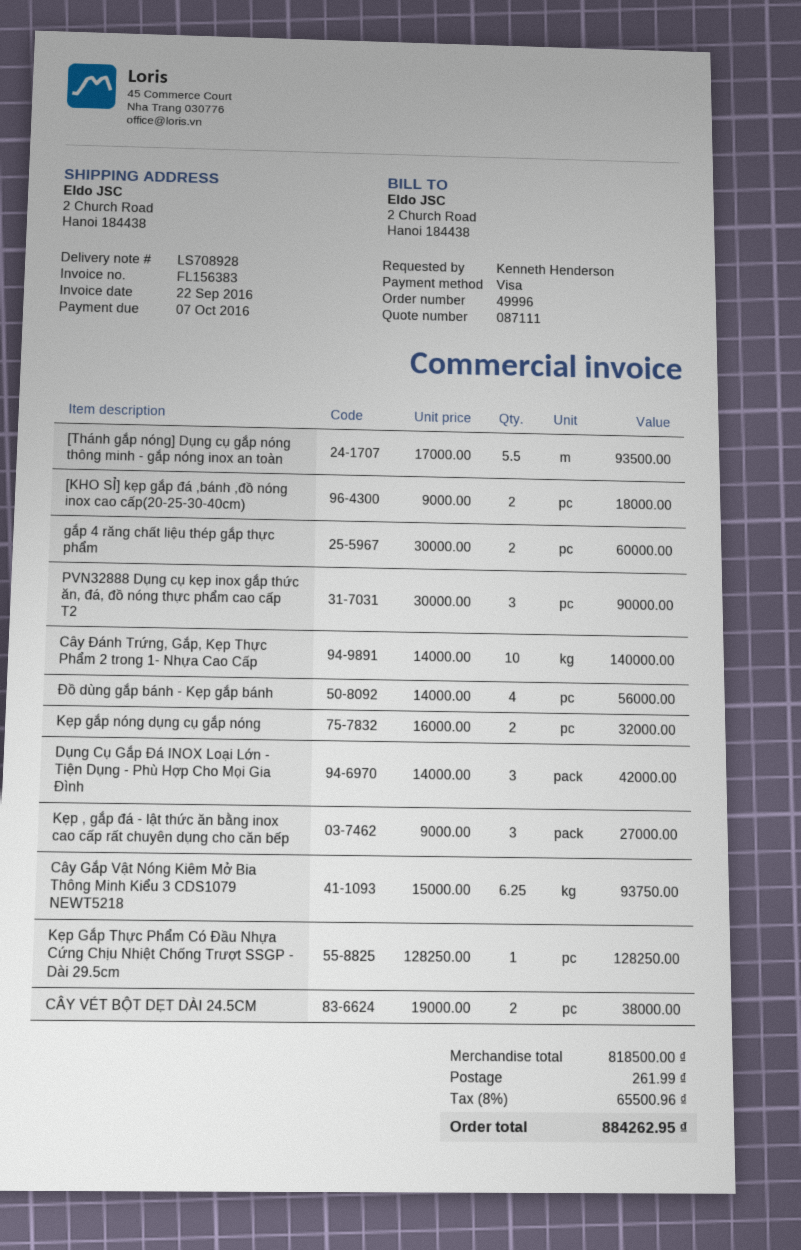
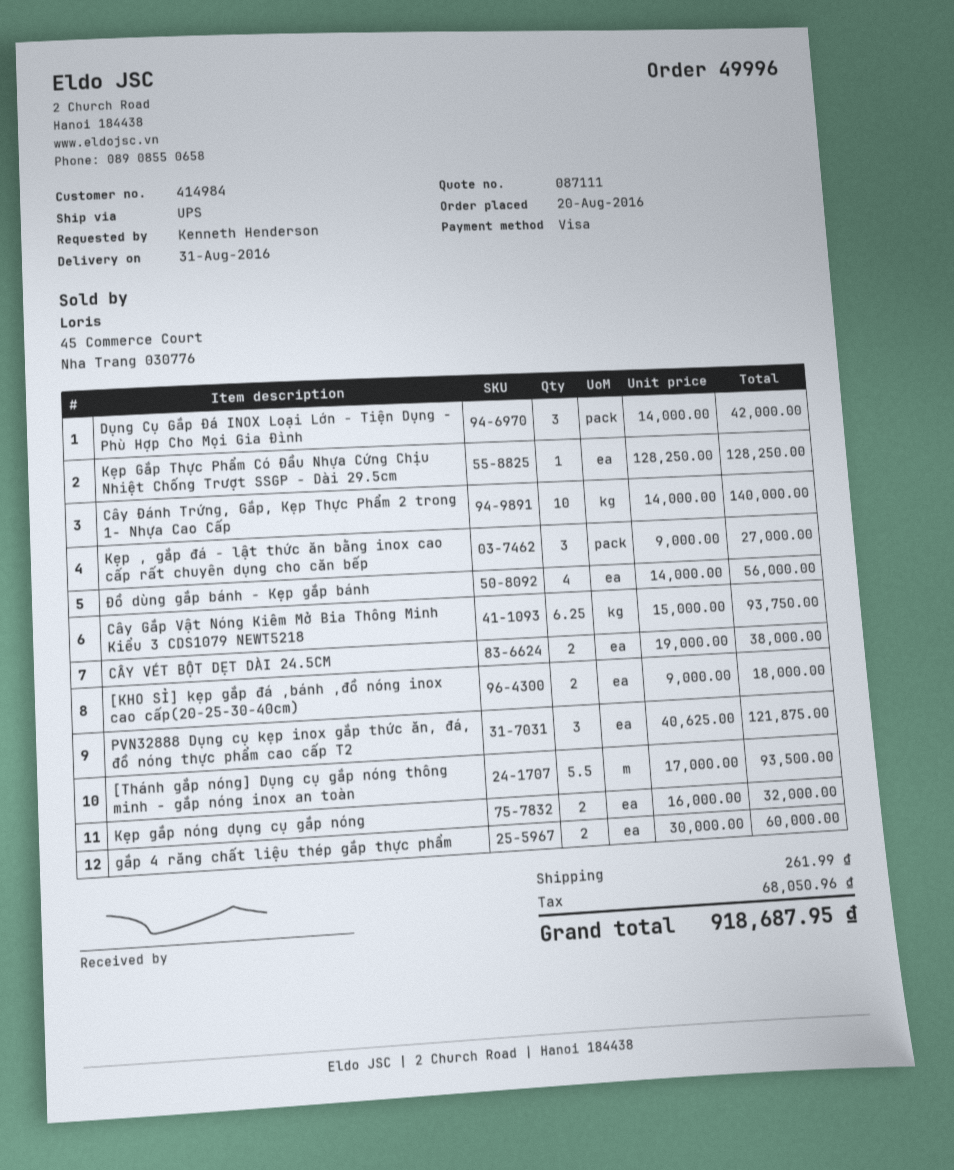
PVN32888 Dụng cụ kẹp inox gắp thức ăn, đá, đồ nóng thực phẩm cao cấp T2: 3 x 30000.00 = 90000.00 -> 3 x 40625.00 = 121875.00
tax: 65500.96 -> 68050.96
total: 884262.95 -> 918687.95

